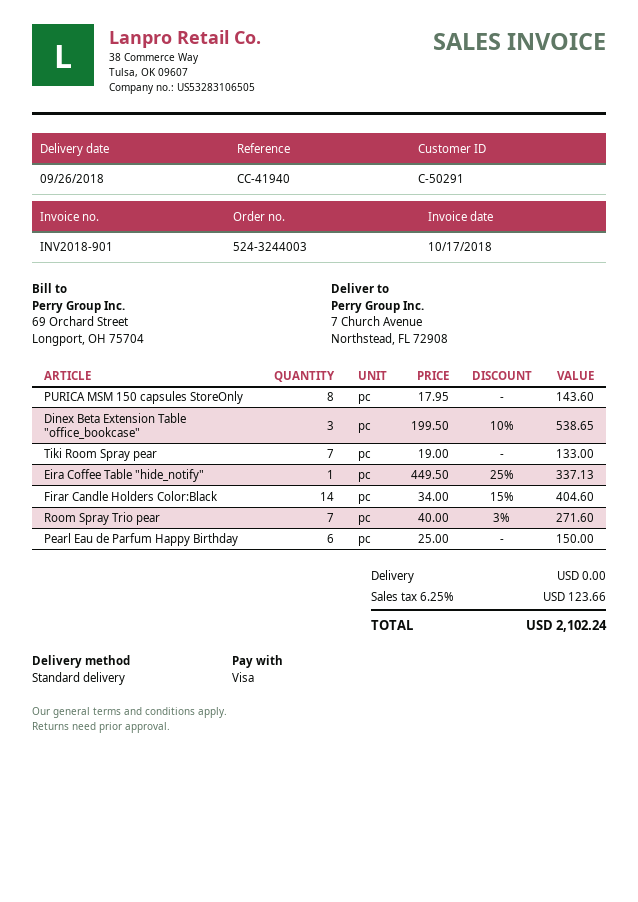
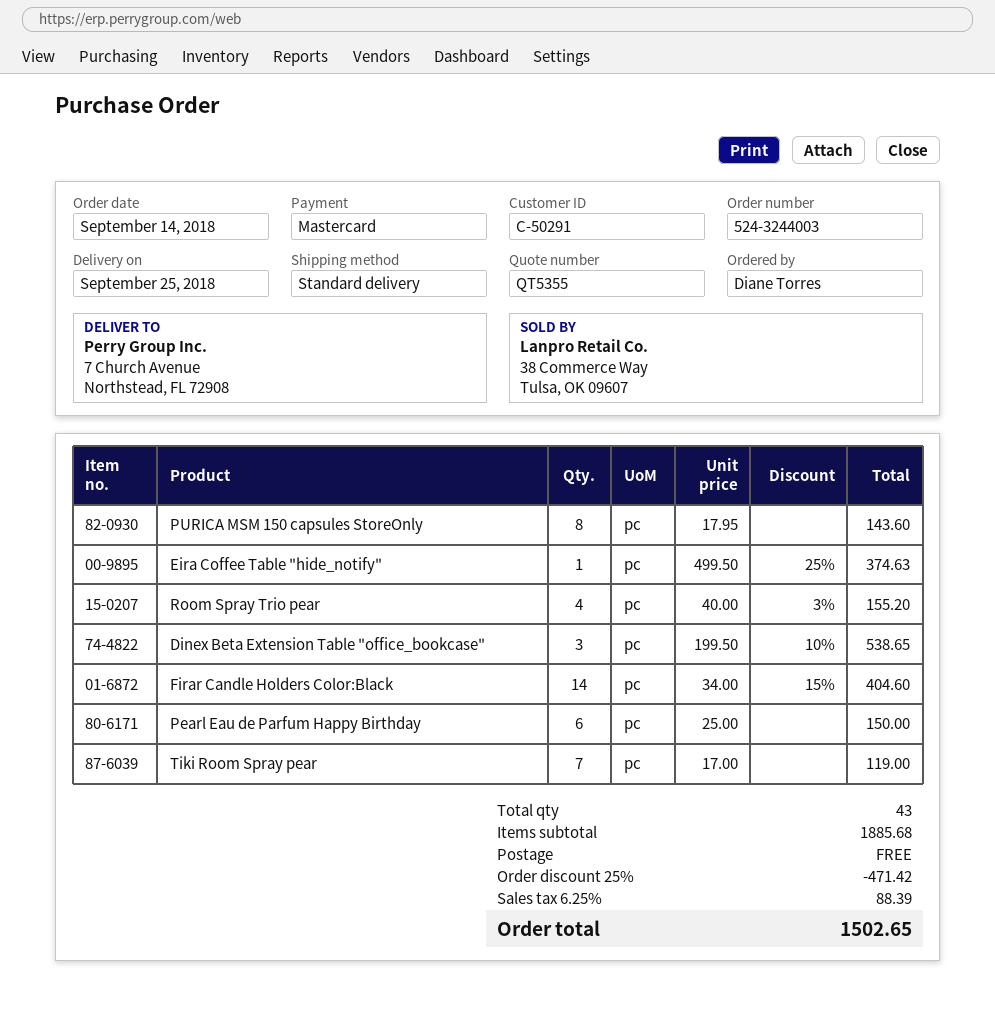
delivery date: 2018-09-26 -> 2018-09-25
payment method: Visa -> Mastercard
Tiki Room Spray pear: 7 x 19.00 = 133.00 -> 7 x 17.00 = 119.00
Eira Coffee Table "hide_notify": 1 x 449.50 - 25% = 337.13 -> 1 x 499.50 - 25% = 374.63
Room Spray Trio pear: 7 x 40.00 - 3% = 271.60 -> 4 x 40.00 - 3% = 155.20
discount: none -> 25% = 471.42
tax: 6.25% = 123.66 -> 6.25% = 88.39
total: 2102.24 -> 1502.65

